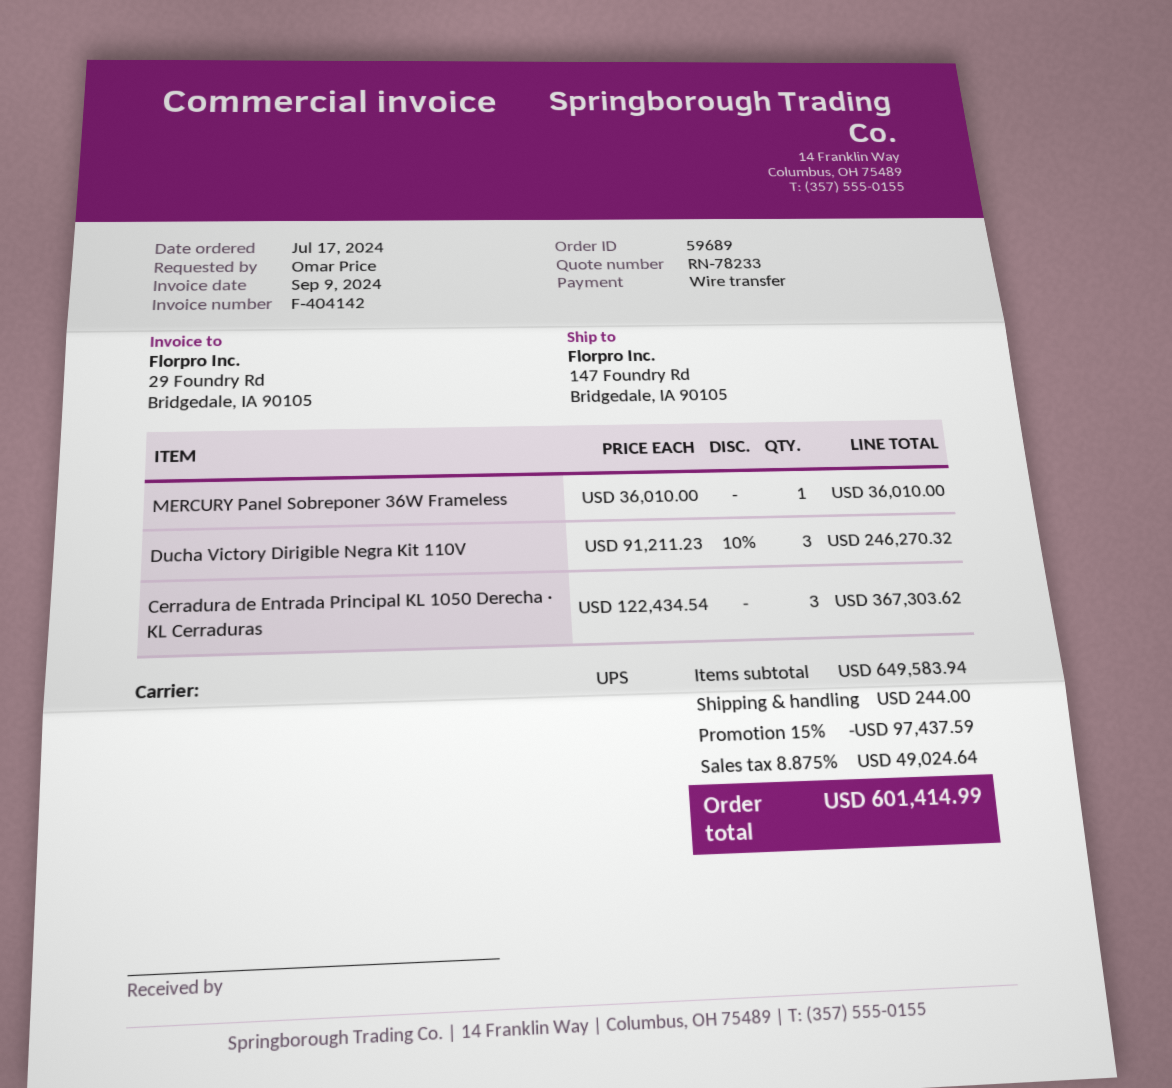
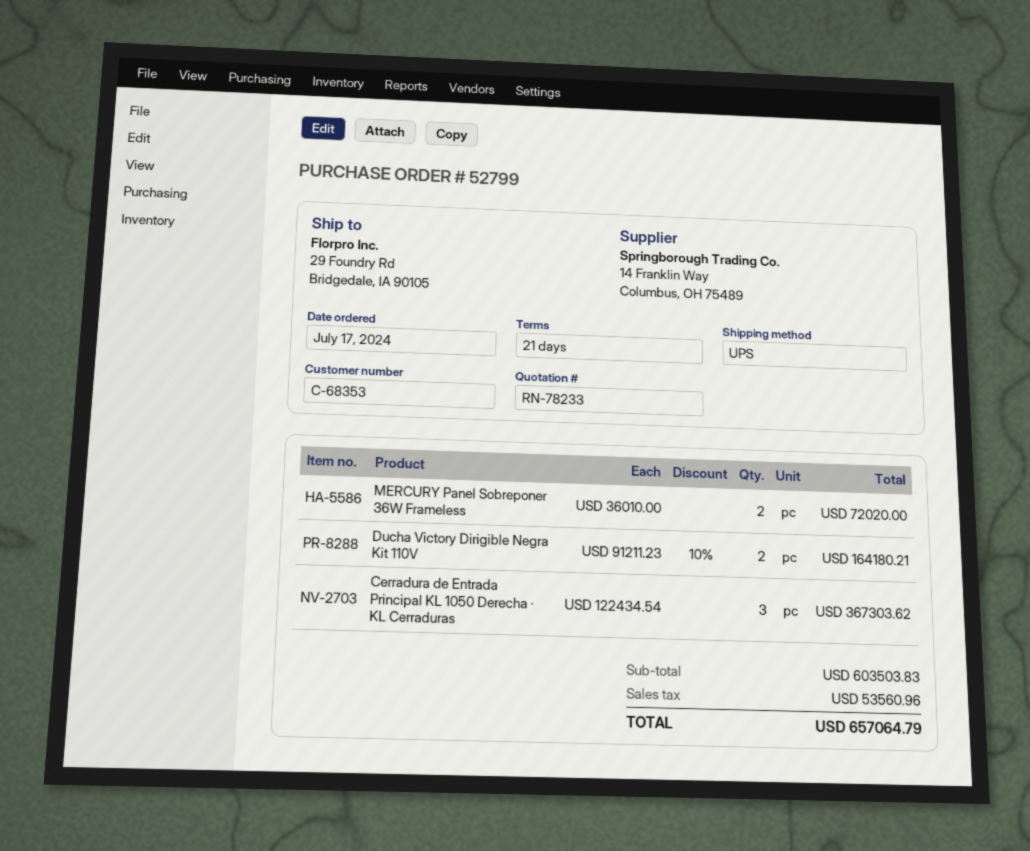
order number: 59689 -> 52799
ship to: 147 Foundry Rd, Bridgedale, IA 90105 -> 29 Foundry Rd, Bridgedale, IA 90105
MERCURY Panel Sobreponer 36W Frameless: 1 x 36010.00 = 36010.00 -> 2 x 36010.00 = 72020.00
Ducha Victory Dirigible Negra Kit 110V: 3 x 91211.23 - 10% = 246270.32 -> 2 x 91211.23 - 10% = 164180.21
subtotal: 649583.94 -> 603503.83
discount: 15% = 97437.59 -> none
shipping: 244.00 -> none
tax: 49024.64 -> 53560.96
total: 601414.99 -> 657064.79

